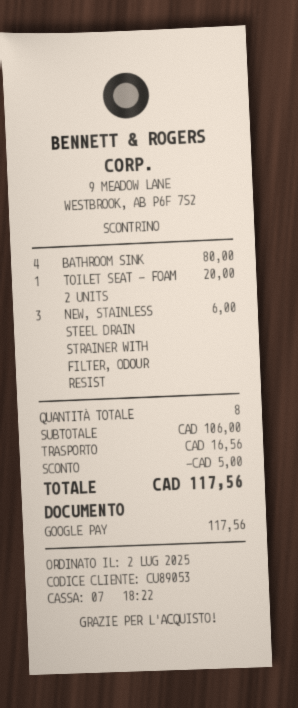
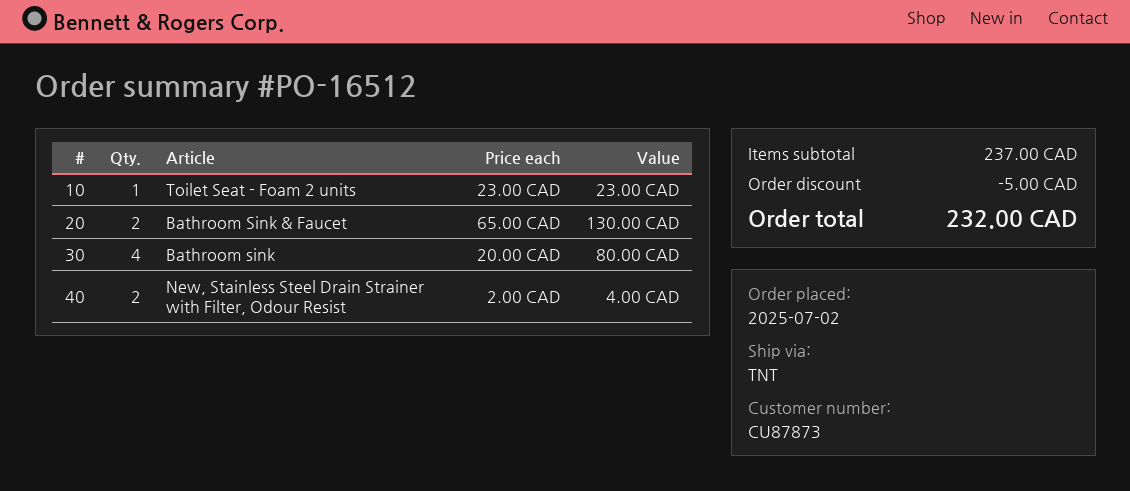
customer number: CU89053 -> CU87873
TOILET SEAT - FOAM 2 UNITS: 1 for 20.00 -> 1 for 23.00
NEW, STAINLESS STEEL DRAIN STRAINER WITH FILTER, ODOUR RESIST: 3 for 6.00 -> 2 for 4.00
Bathroom Sink & Faucet: none -> 2 for 130.00
subtotal: 106.00 -> 237.00
shipping: 16.56 -> none
total: 117.56 -> 232.00

